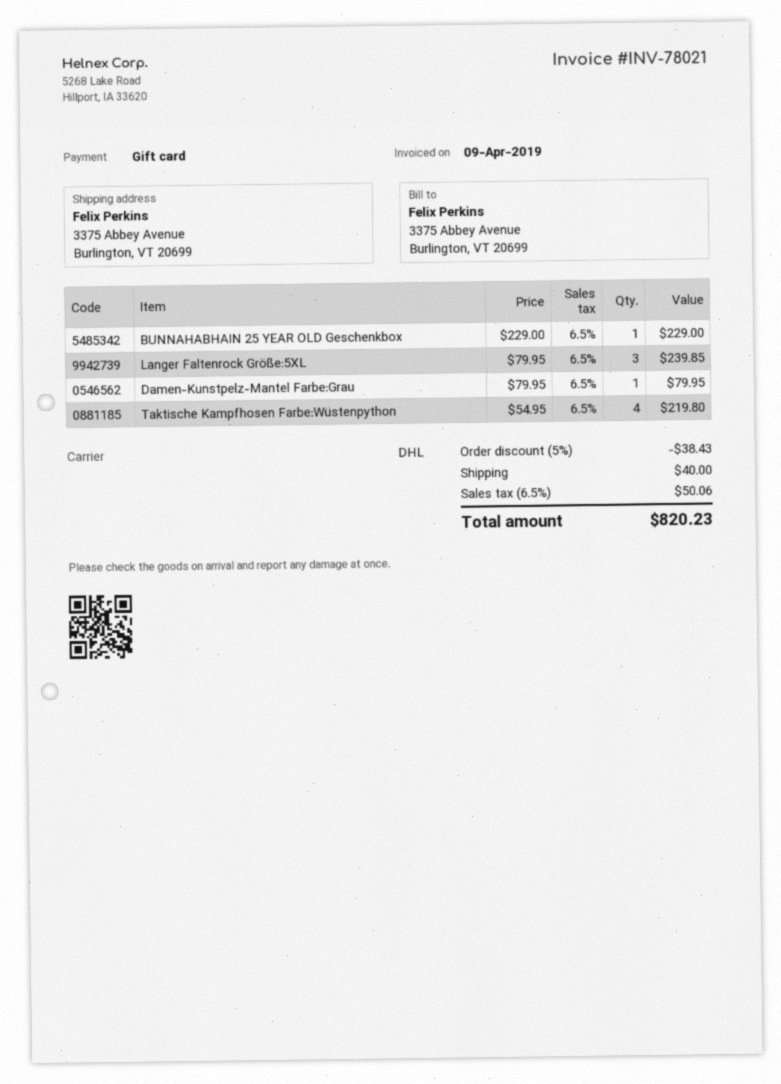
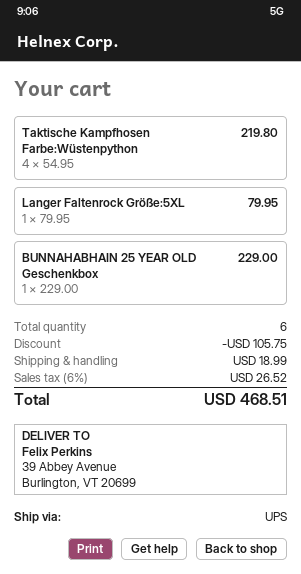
shipping method: DHL -> UPS
ship to: 3375 Abbey Avenue, Burlington, VT 20699 -> 39 Abbey Avenue, Burlington, VT 20699
Langer Faltenrock Größe:5XL: 3 x 79.95 = 239.85 -> 1 x 79.95 = 79.95
Damen-Kunstpelz-Mantel Farbe:Grau: 1 x 79.95 = 79.95 -> none
discount: 38.43 -> 105.75
shipping: 40.00 -> 18.99
tax: 6.5% = 50.06 -> 6% = 26.52
total: 820.23 -> 468.51

